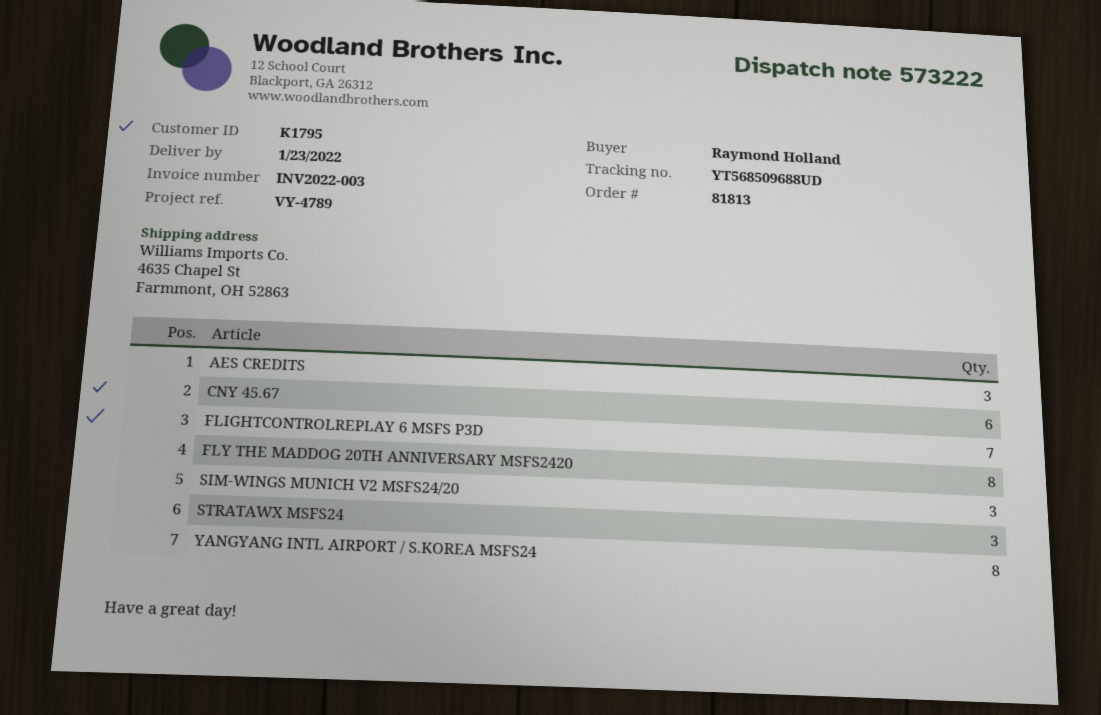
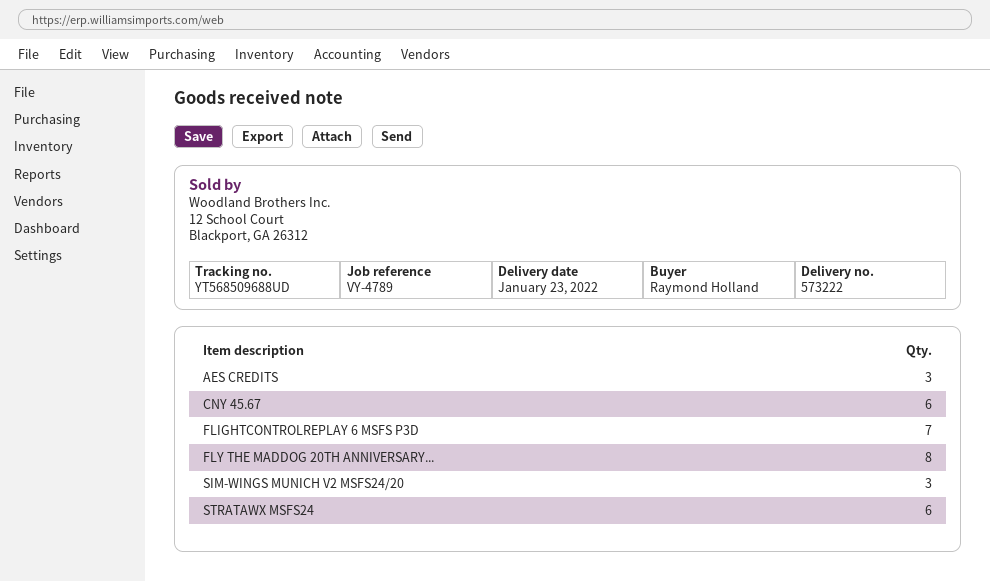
STRATAWX MSFS24: 3 -> 6
YANGYANG INTL AIRPORT / S.KOREA MSFS24: 8 -> none

